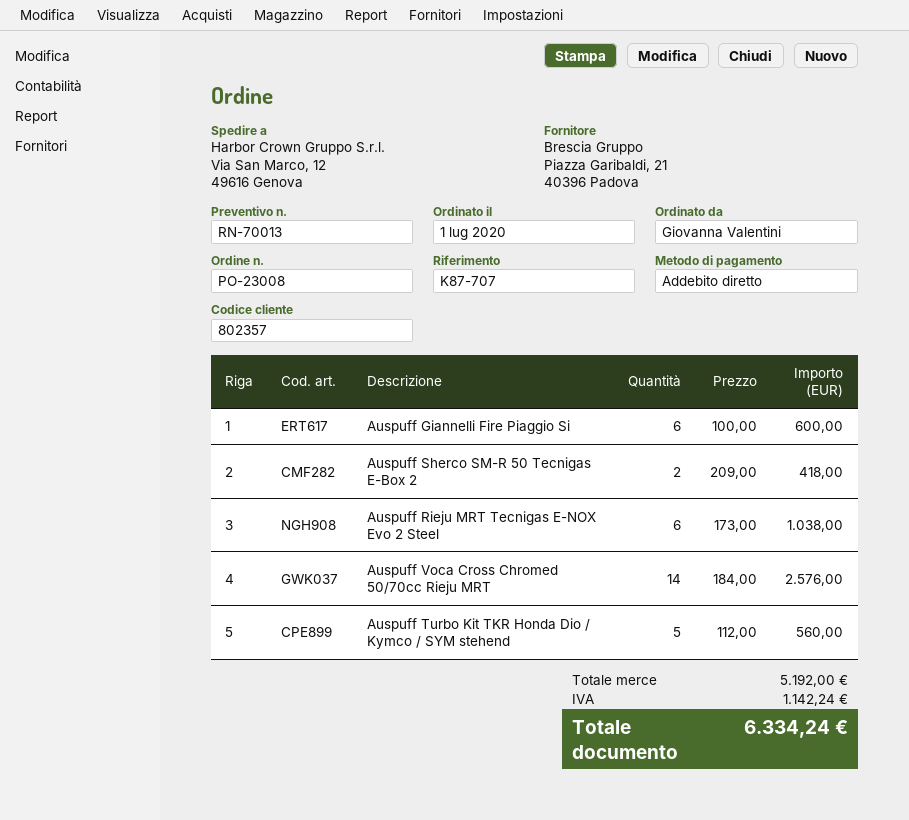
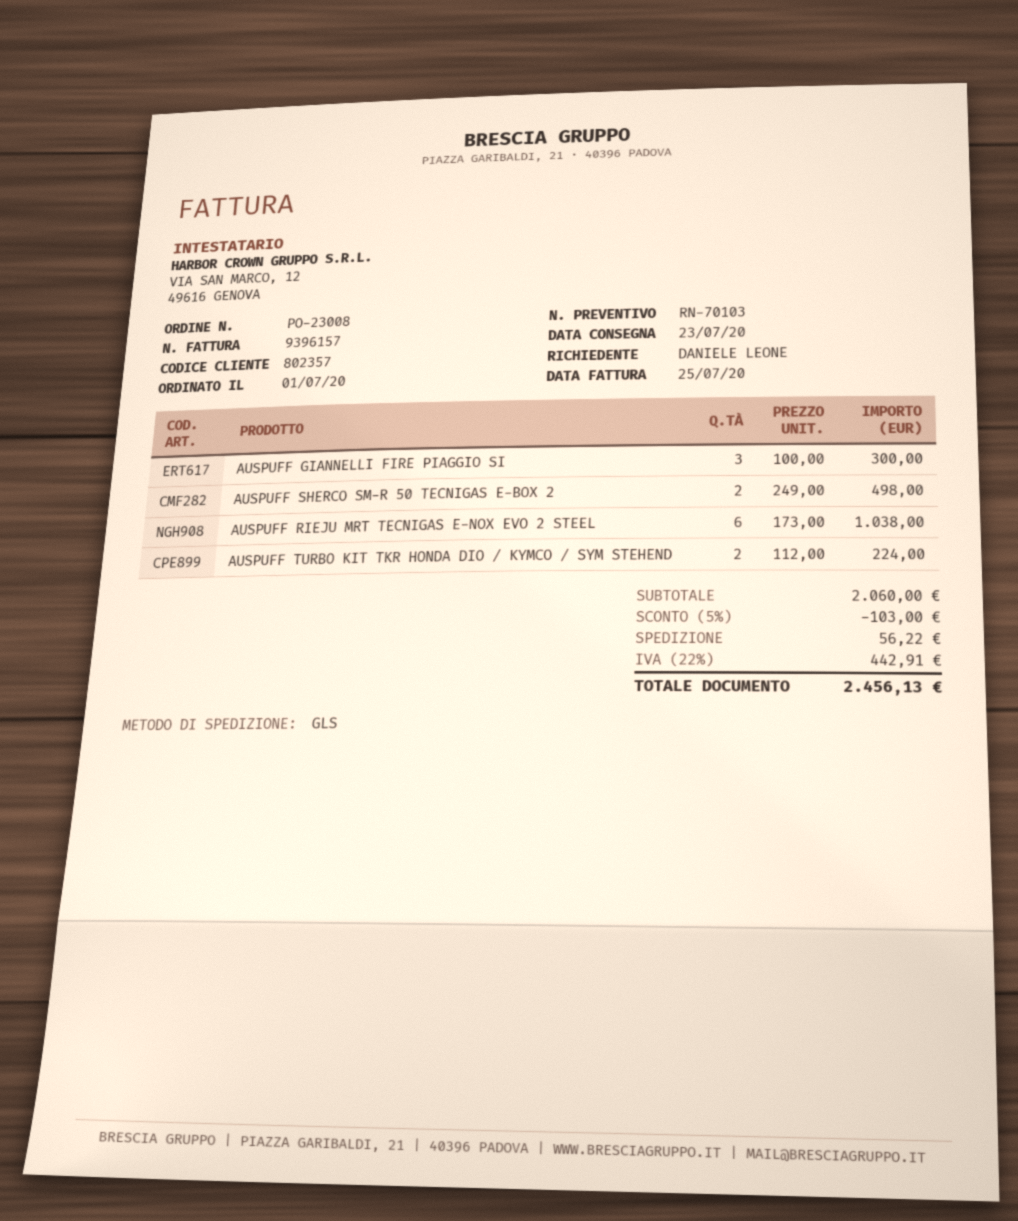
quote number: RN-70013 -> RN-70103
ordered by: Giovanna Valentini -> DANIELE LEONE
Auspuff Giannelli Fire Piaggio Si: 6 x 100.00 = 600.00 -> 3 x 100.00 = 300.00
Auspuff Sherco SM-R 50 Tecnigas E-Box 2: 2 x 209.00 = 418.00 -> 2 x 249.00 = 498.00
Auspuff Voca Cross Chromed 50/70cc Rieju MRT: 14 x 184.00 = 2576.00 -> none
Auspuff Turbo Kit TKR Honda Dio / Kymco / SYM stehend: 5 x 112.00 = 560.00 -> 2 x 112.00 = 224.00
subtotal: 5192.00 -> 2060.00
discount: none -> 5% = 103.00
shipping: none -> 56.22
tax: 1142.24 -> 442.91
total: 6334.24 -> 2456.13

